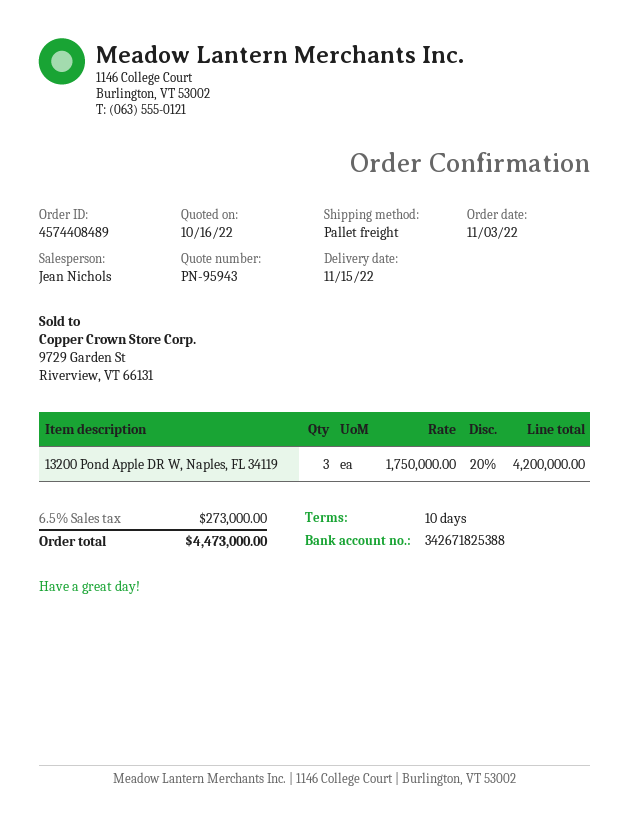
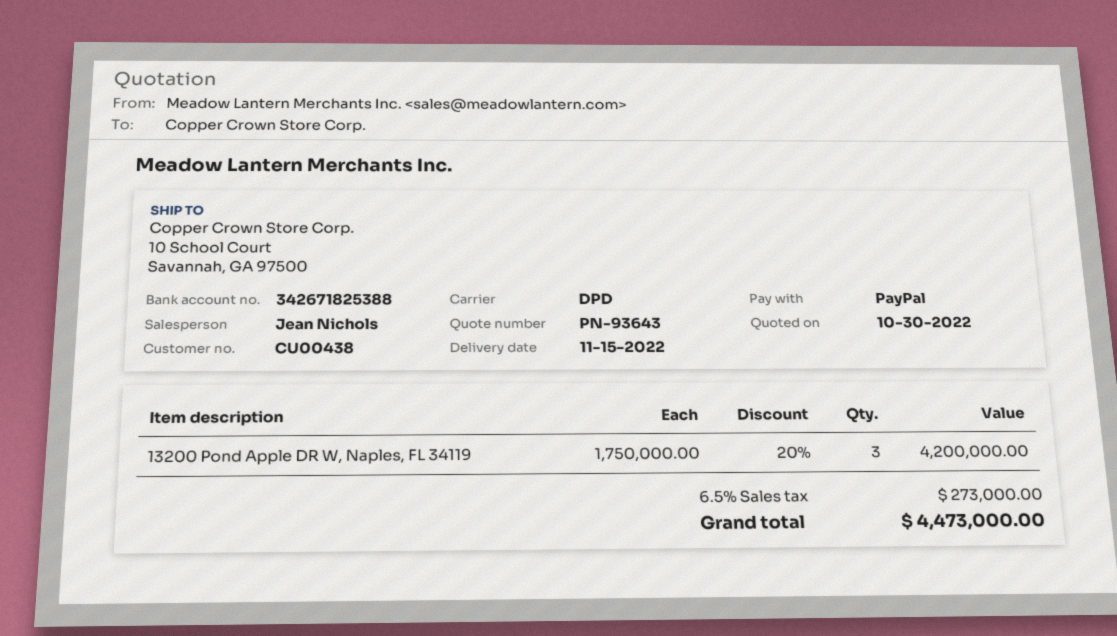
quote number: PN-95943 -> PN-93643
quote date: 2022-10-16 -> 2022-10-30
shipping method: pallet freight -> DPD

